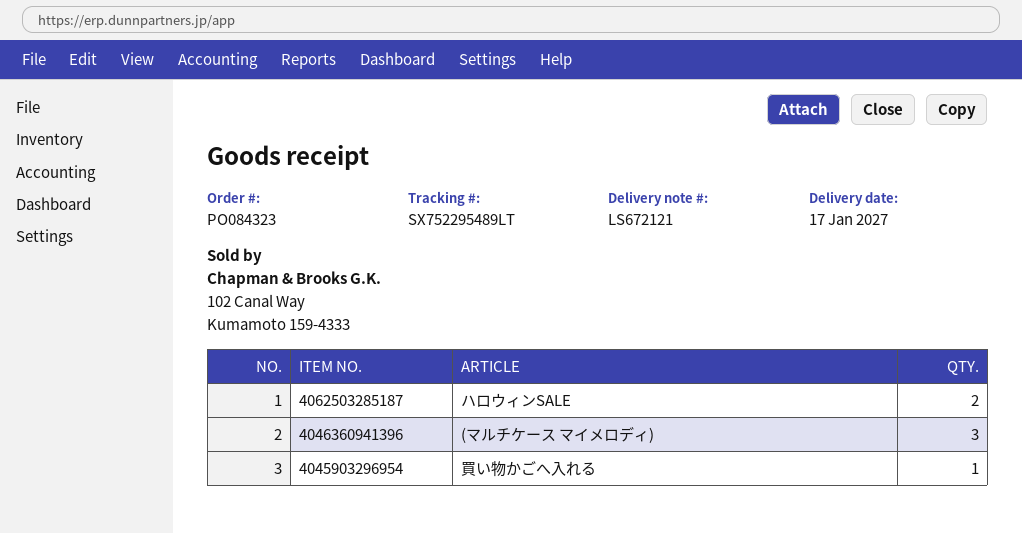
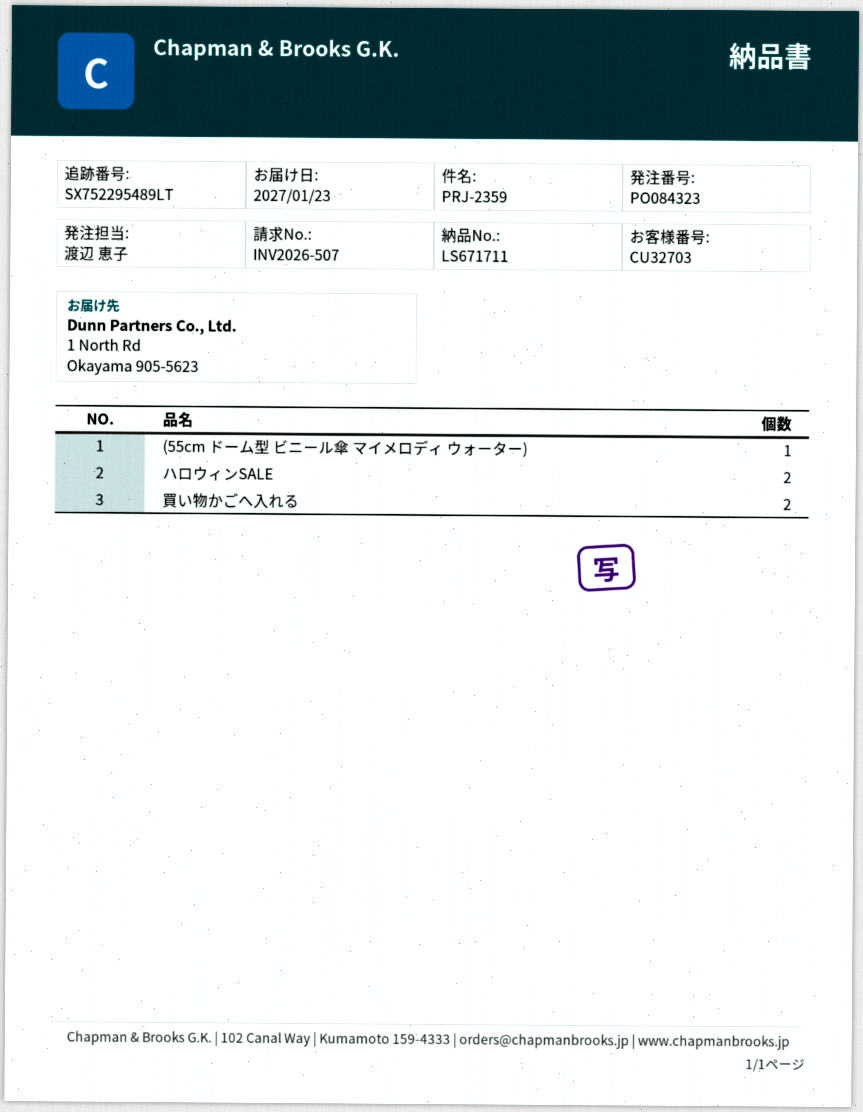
delivery note number: LS672121 -> LS671711
delivery date: 2027-01-17 -> 2027-01-23
(マルチケース マイメロディ): 3 -> none
買い物かごへ入れる: 1 -> 2
(55cm ドーム型 ビニール傘 マイメロディ ウォーター): none -> 1

